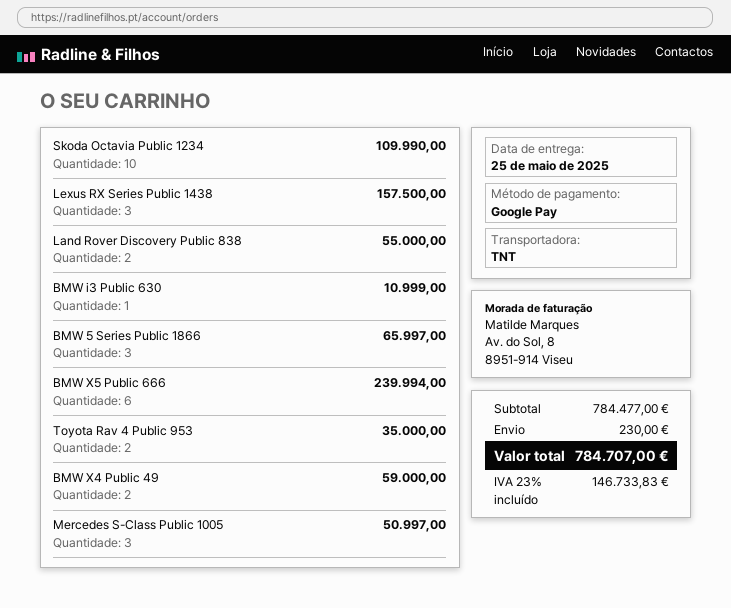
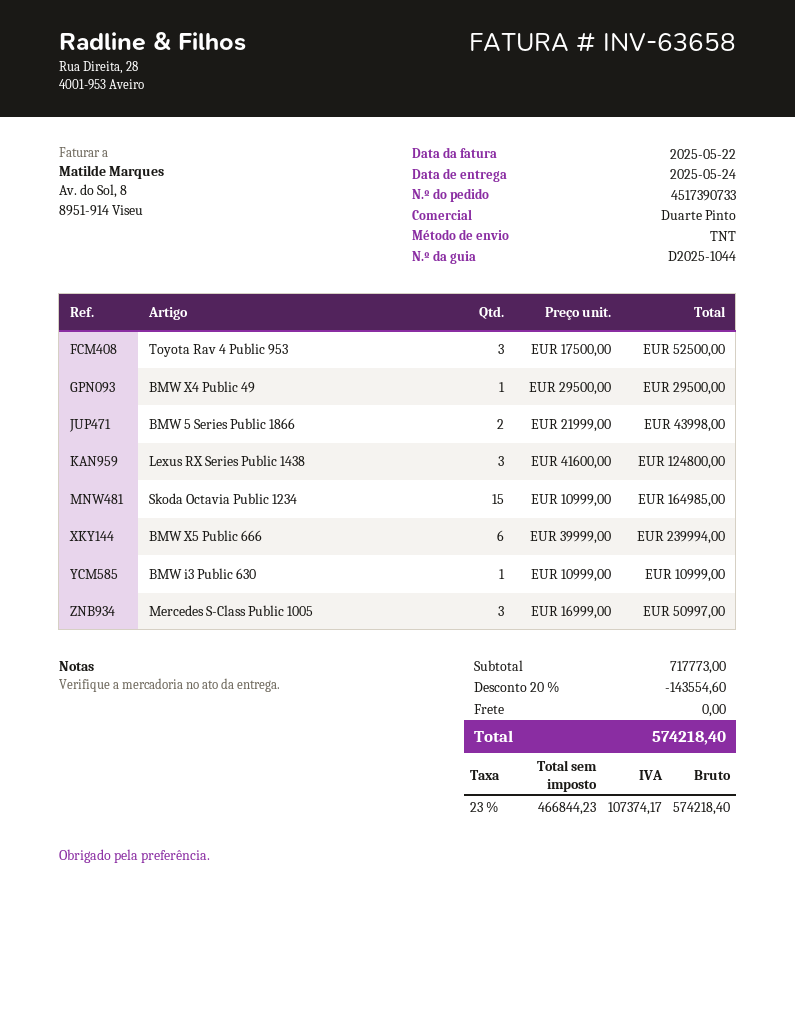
delivery date: 2025-05-25 -> 2025-05-24
Skoda Octavia Public 1234: 10 for 109990.00 -> 15 for 164985.00
Lexus RX Series Public 1438: 3 for 157500.00 -> 3 for 124800.00
Land Rover Discovery Public 838: 2 for 55000.00 -> none
BMW 5 Series Public 1866: 3 for 65997.00 -> 2 for 43998.00
Toyota Rav 4 Public 953: 2 for 35000.00 -> 3 for 52500.00
BMW X4 Public 49: 2 for 59000.00 -> 1 for 29500.00
subtotal: 784477.00 -> 717773.00
discount: none -> 20% = 143554.60
shipping: 230.00 -> 0.00
tax: 23% = 146733.83 -> 23% = 107374.17
total: 784707.00 -> 574218.40

